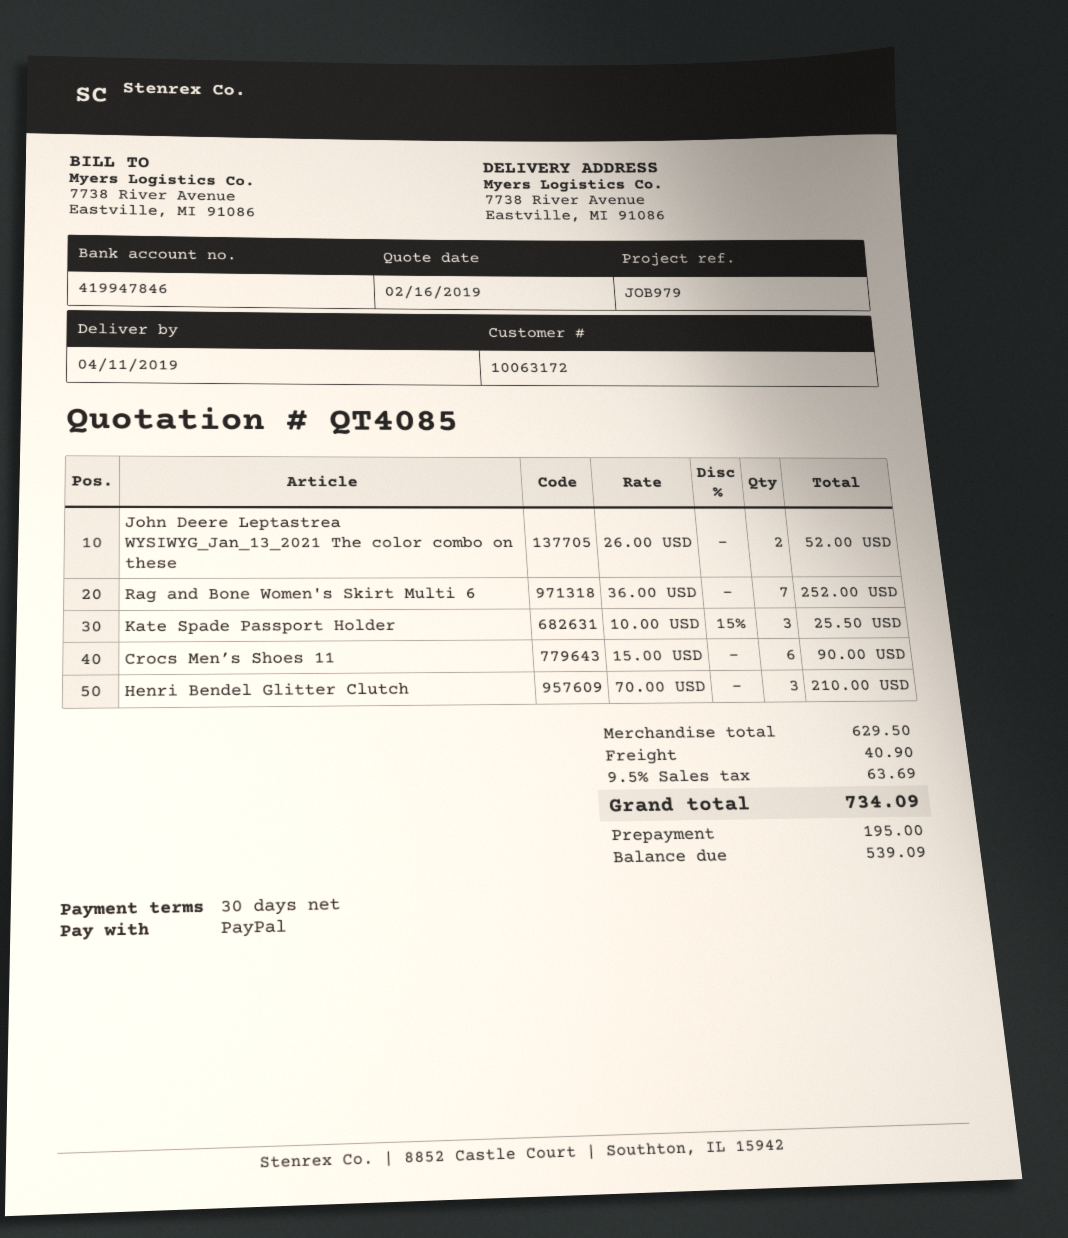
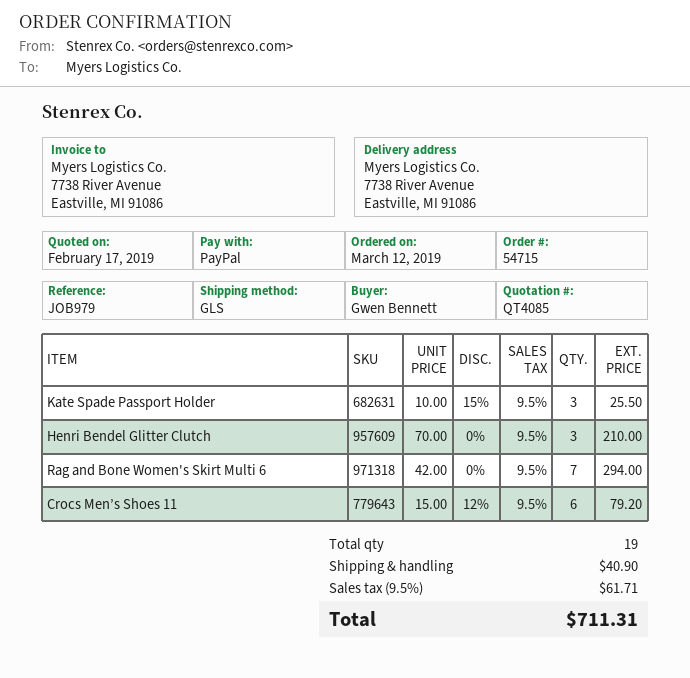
quote date: 2019-02-16 -> 2019-02-17
John Deere Leptastrea WYSIWYG_Jan_13_2021 The color combo on these: 2 x 26.00 = 52.00 -> none
Rag and Bone Women's Skirt Multi 6: 7 x 36.00 = 252.00 -> 7 x 42.00 = 294.00
Crocs Men’s Shoes 11: 6 x 15.00 = 90.00 -> 6 x 15.00 - 12% = 79.20
tax: 9.5% = 63.69 -> 9.5% = 61.71
total: 734.09 -> 711.31

